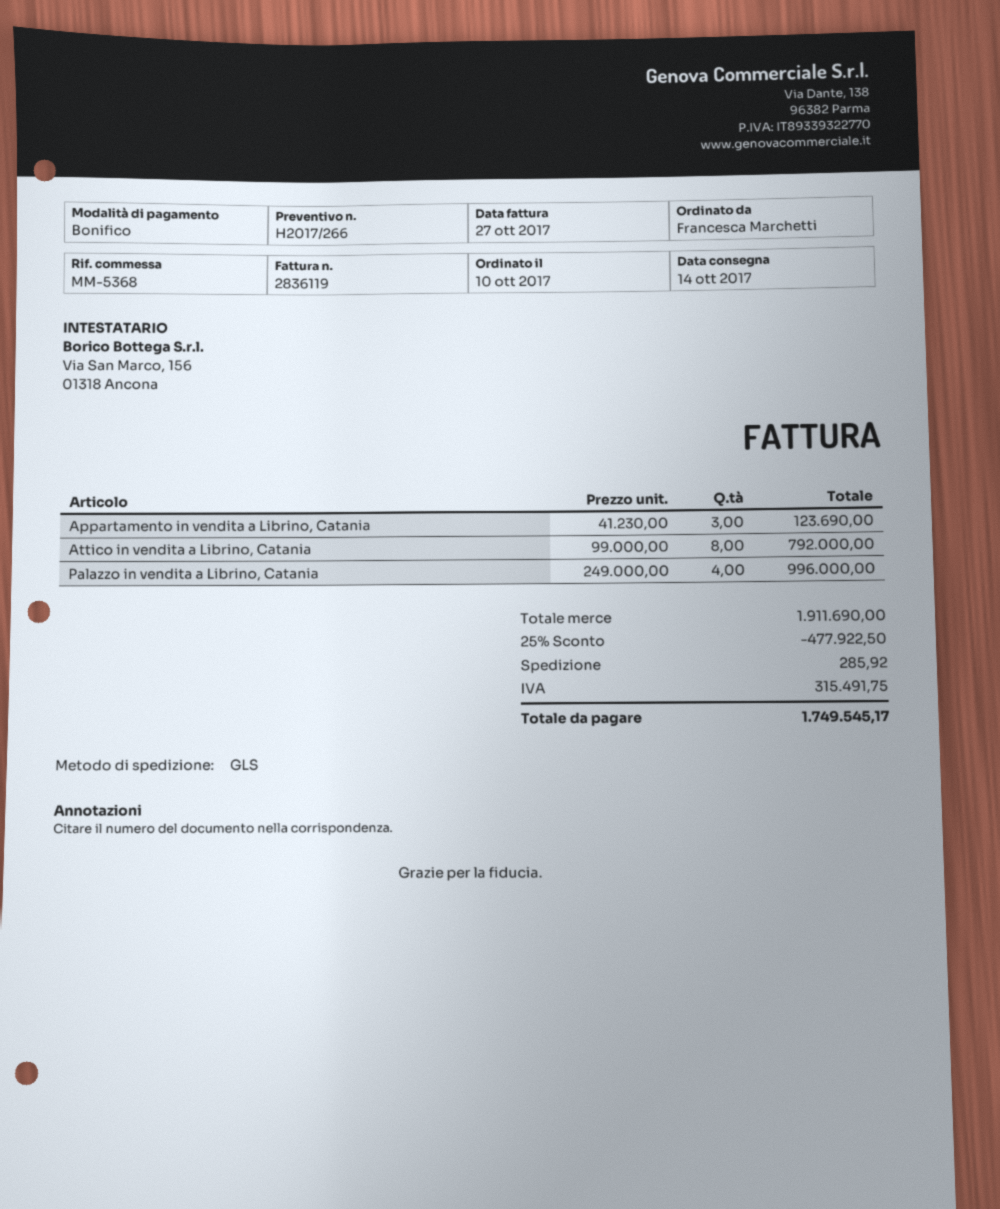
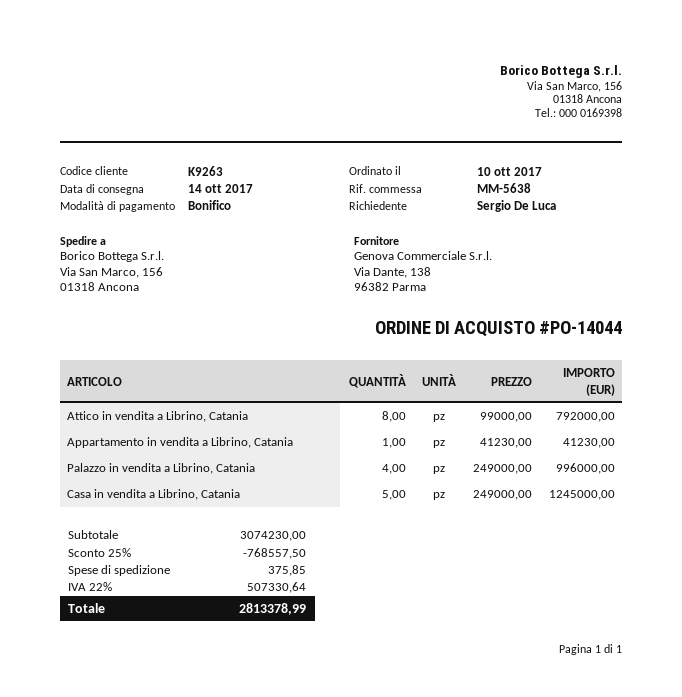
reference: MM-5368 -> MM-5638
ordered by: Francesca Marchetti -> Sergio De Luca
Appartamento in vendita a Librino, Catania: 3 x 41230.00 = 123690.00 -> 1 x 41230.00 = 41230.00
Casa in vendita a Librino, Catania: none -> 5 x 249000.00 = 1245000.00
subtotal: 1911690.00 -> 3074230.00
discount: 25% = 477922.50 -> 25% = 768557.50
shipping: 285.92 -> 375.85
tax: 315491.75 -> 507330.64
total: 1749545.17 -> 2813378.99

